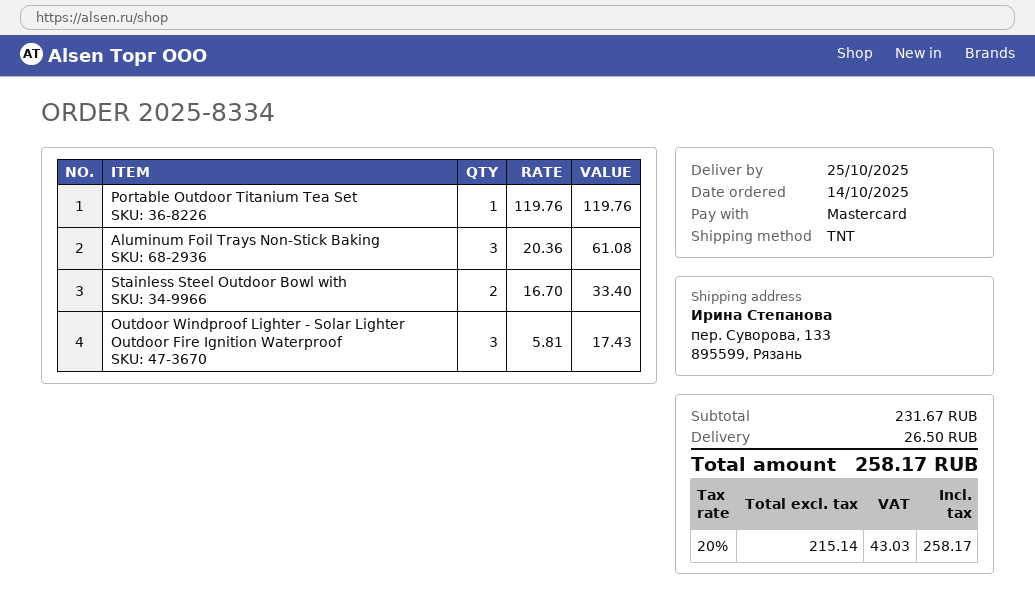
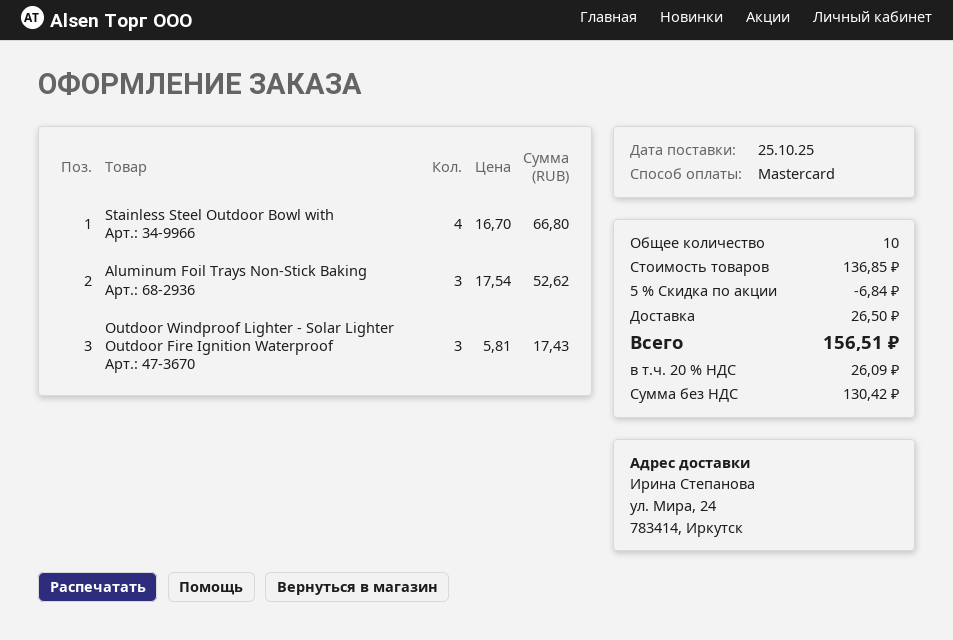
ship to: пер. Суворова, 133, 895599, Рязань -> ул. Мира, 24, 783414, Иркутск
Portable Outdoor Titanium Tea Set: 1 x 119.76 = 119.76 -> none
Aluminum Foil Trays Non-Stick Baking: 3 x 20.36 = 61.08 -> 3 x 17.54 = 52.62
Stainless Steel Outdoor Bowl with: 2 x 16.70 = 33.40 -> 4 x 16.70 = 66.80
subtotal: 231.67 -> 136.85
discount: none -> 5% = 6.84
net: 215.14 -> 130.42
tax: 20% = 43.03 -> 20% = 26.09
total: 258.17 -> 156.51

